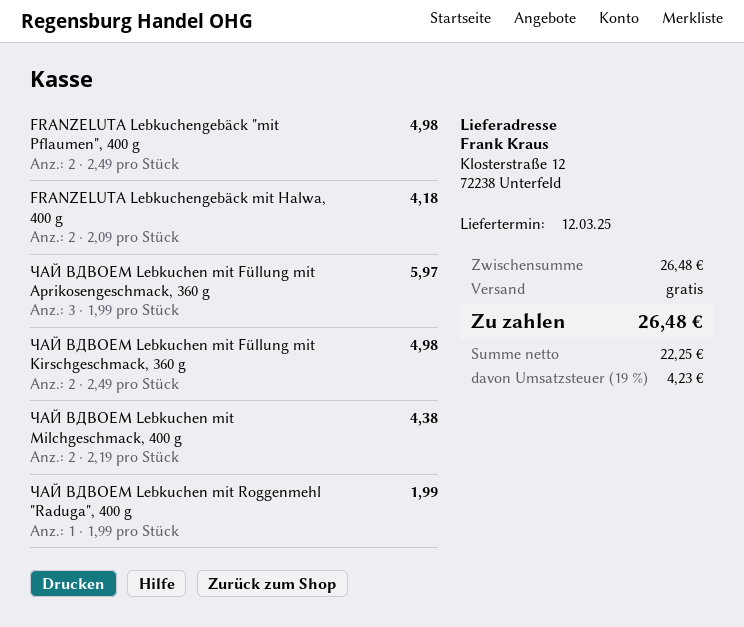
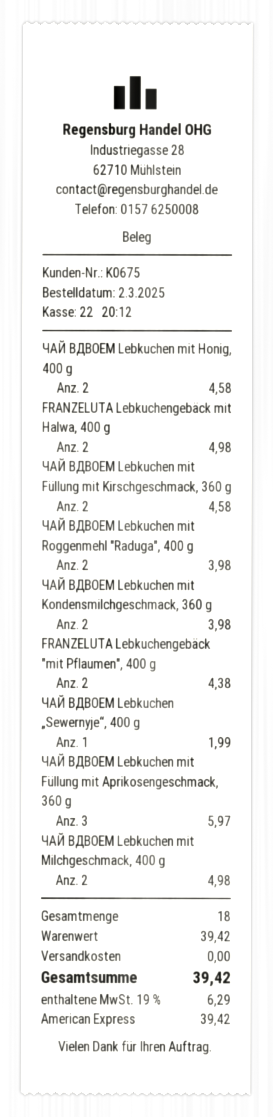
FRANZELUTA Lebkuchengebäck "mit Pflaumen", 400 g: 2 for 4.98 -> 2 for 4.38
FRANZELUTA Lebkuchengebäck mit Halwa, 400 g: 2 for 4.18 -> 2 for 4.98
ЧАЙ ВДВОЕМ Lebkuchen mit Füllung mit Kirschgeschmack, 360 g: 2 for 4.98 -> 2 for 4.58
ЧАЙ ВДВОЕМ Lebkuchen mit Milchgeschmack, 400 g: 2 for 4.38 -> 2 for 4.98
ЧАЙ ВДВОЕМ Lebkuchen mit Roggenmehl "Raduga", 400 g: 1 for 1.99 -> 2 for 3.98
ЧАЙ ВДВОЕМ Lebkuchen mit Honig, 400 g: none -> 2 for 4.58
ЧАЙ ВДВОЕМ Lebkuchen mit Kondensmilchgeschmack, 360 g: none -> 2 for 3.98
ЧАЙ ВДВОЕМ Lebkuchen „Sewernyje“, 400 g: none -> 1 for 1.99
subtotal: 26.48 -> 39.42
tax: 19% = 4.23 -> 19% = 6.29
total: 26.48 -> 39.42

